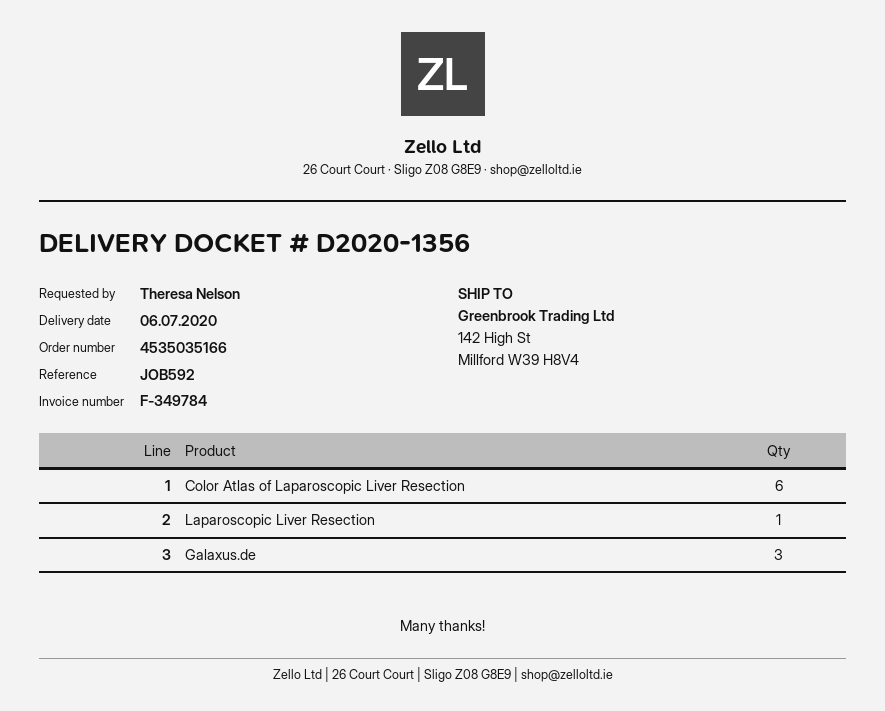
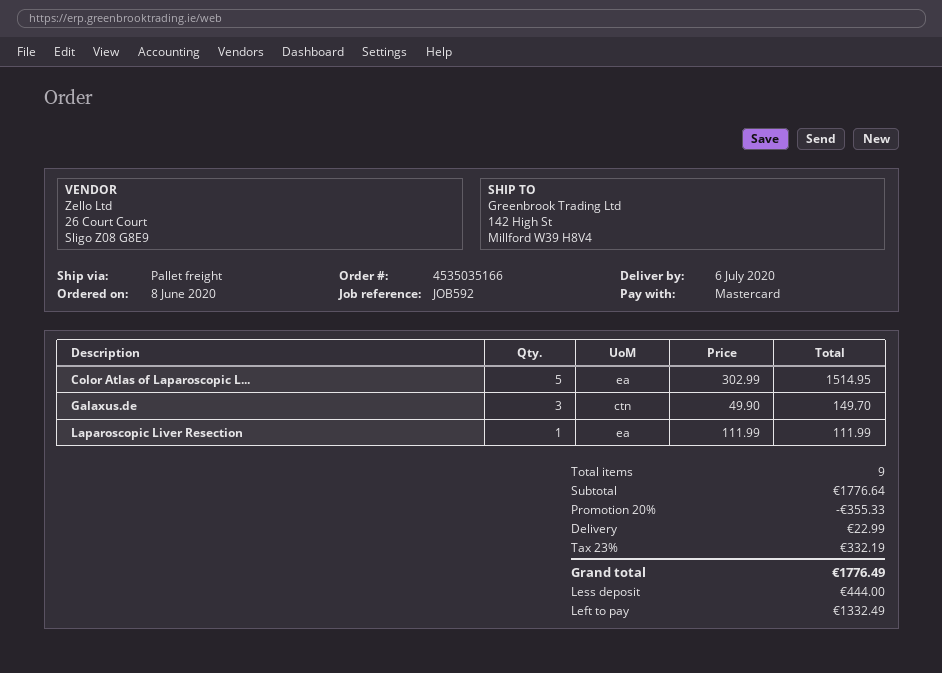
Color Atlas of Laparoscopic Liver Resection: 6 -> 5

